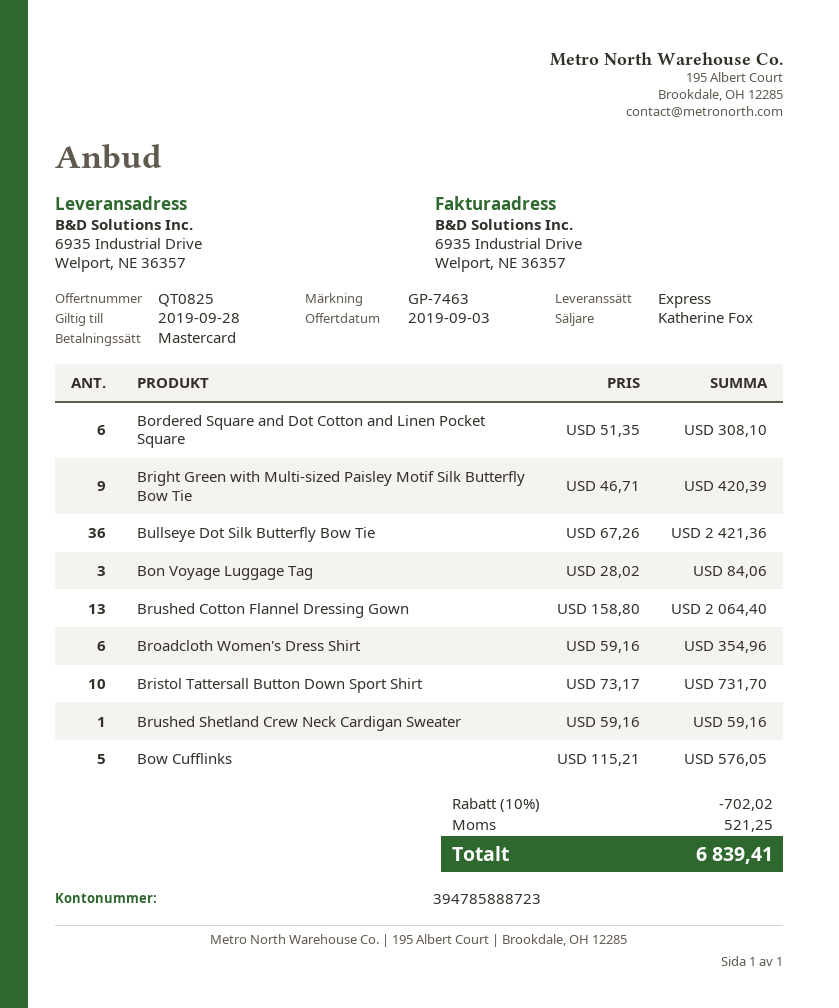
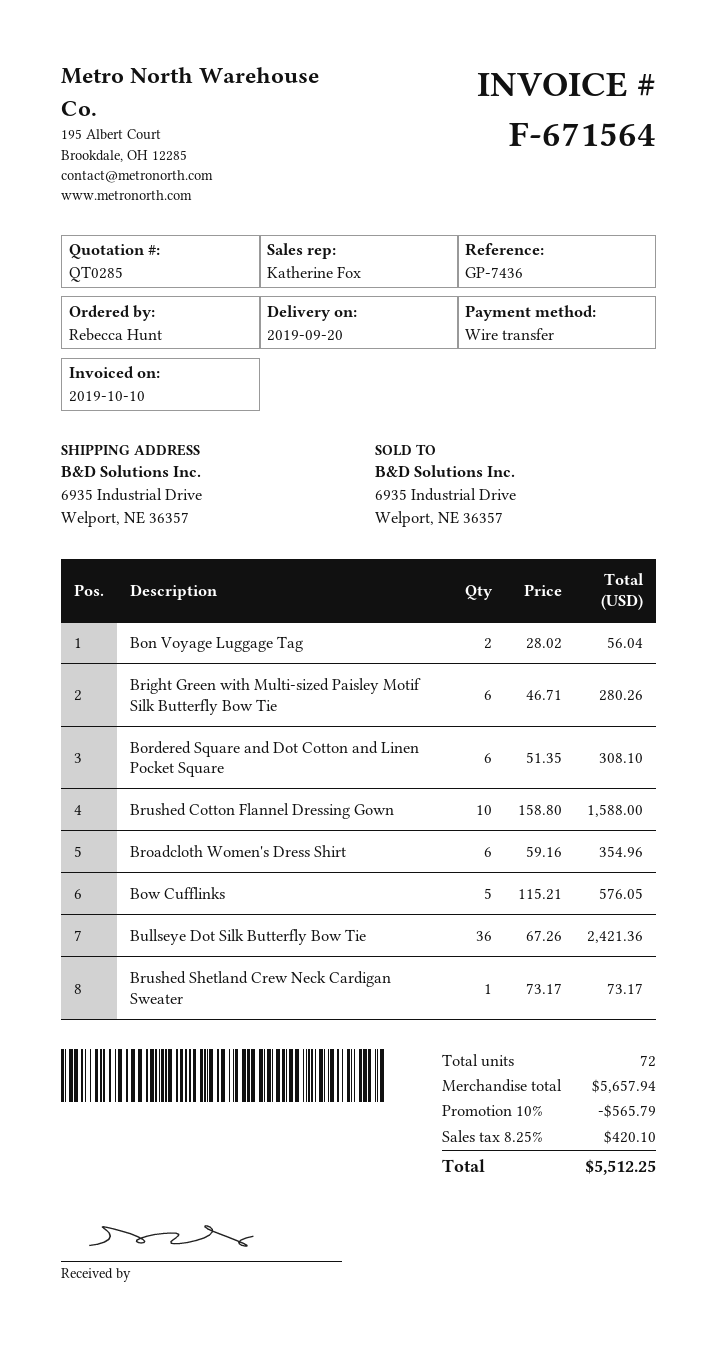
quote number: QT0825 -> QT0285
reference: GP-7463 -> GP-7436
payment method: Mastercard -> bank transfer
Bright Green with Multi-sized Paisley Motif Silk Butterfly Bow Tie: 9 x 46.71 = 420.39 -> 6 x 46.71 = 280.26
Bon Voyage Luggage Tag: 3 x 28.02 = 84.06 -> 2 x 28.02 = 56.04
Brushed Cotton Flannel Dressing Gown: 13 x 158.80 = 2064.40 -> 10 x 158.80 = 1588.00
Bristol Tattersall Button Down Sport Shirt: 10 x 73.17 = 731.70 -> none
Brushed Shetland Crew Neck Cardigan Sweater: 1 x 59.16 = 59.16 -> 1 x 73.17 = 73.17
discount: 10% = 702.02 -> 10% = 565.79
tax: 521.25 -> 420.10
total: 6839.41 -> 5512.25

